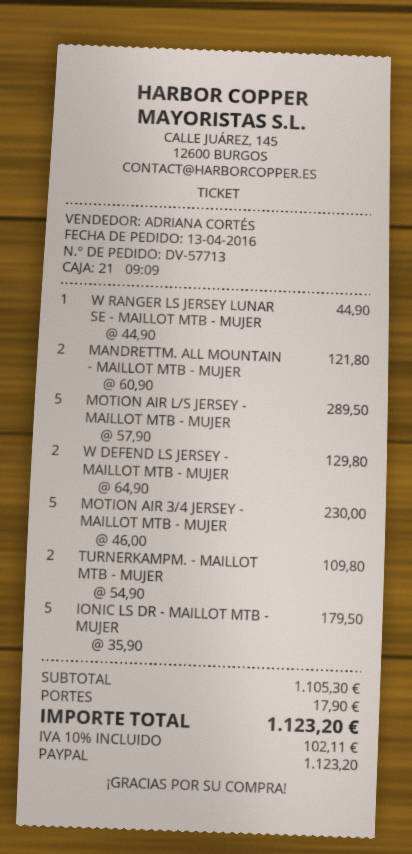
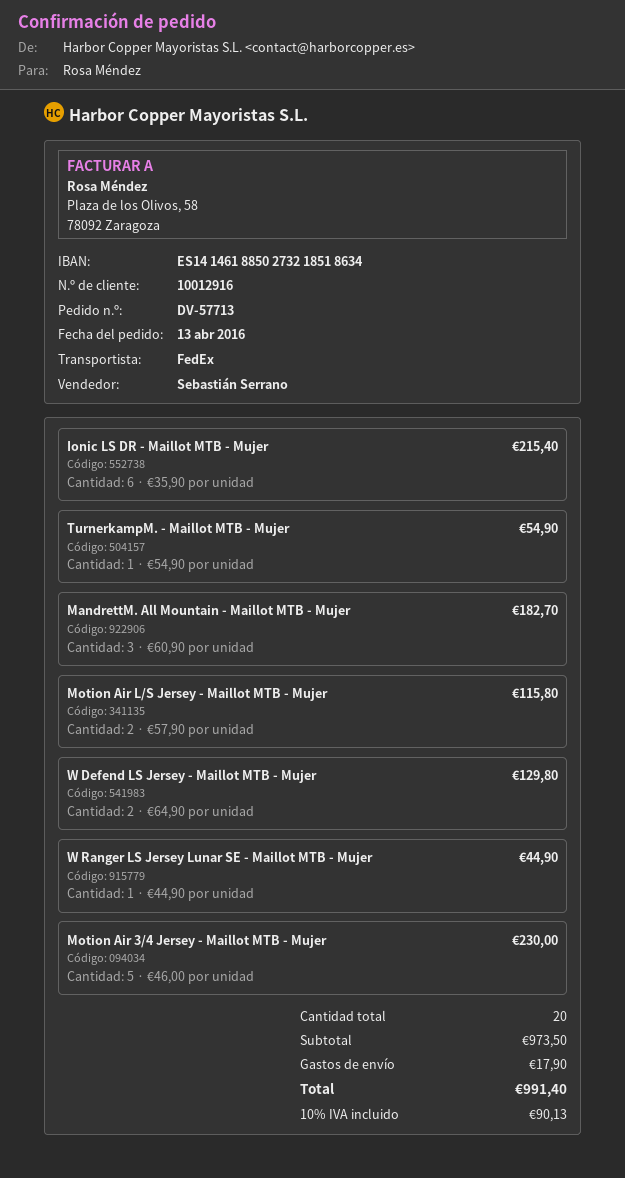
sales rep: ADRIANA CORTÉS -> Sebastián Serrano
MANDRETTM. ALL MOUNTAIN - MAILLOT MTB - MUJER: 2 x 60.90 = 121.80 -> 3 x 60.90 = 182.70
MOTION AIR L/S JERSEY - MAILLOT MTB - MUJER: 5 x 57.90 = 289.50 -> 2 x 57.90 = 115.80
TURNERKAMPM. - MAILLOT MTB - MUJER: 2 x 54.90 = 109.80 -> 1 x 54.90 = 54.90
IONIC LS DR - MAILLOT MTB - MUJER: 5 x 35.90 = 179.50 -> 6 x 35.90 = 215.40
subtotal: 1105.30 -> 973.50
tax: 10% = 102.11 -> 10% = 90.13
total: 1123.20 -> 991.40

